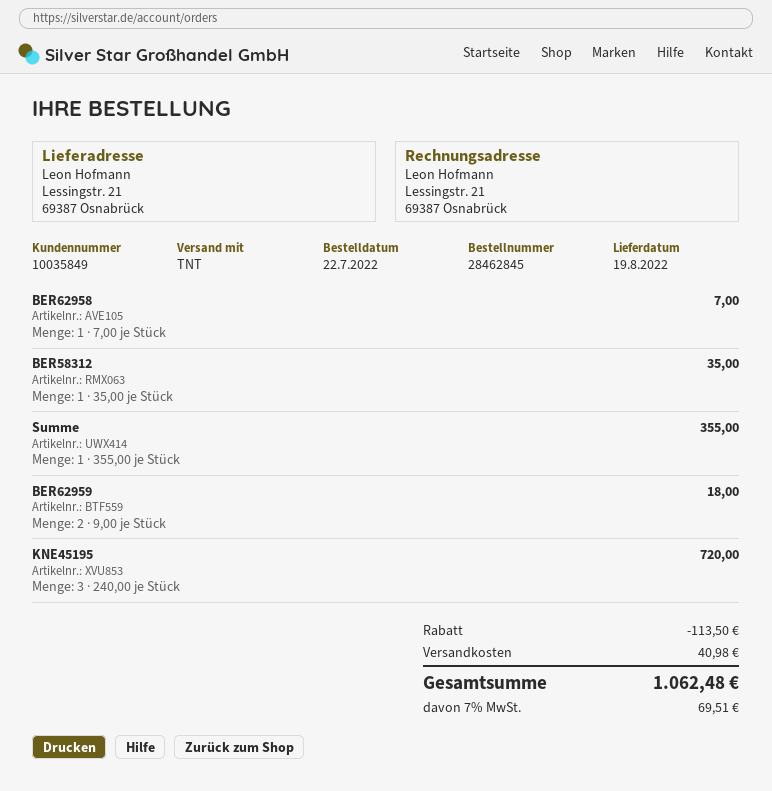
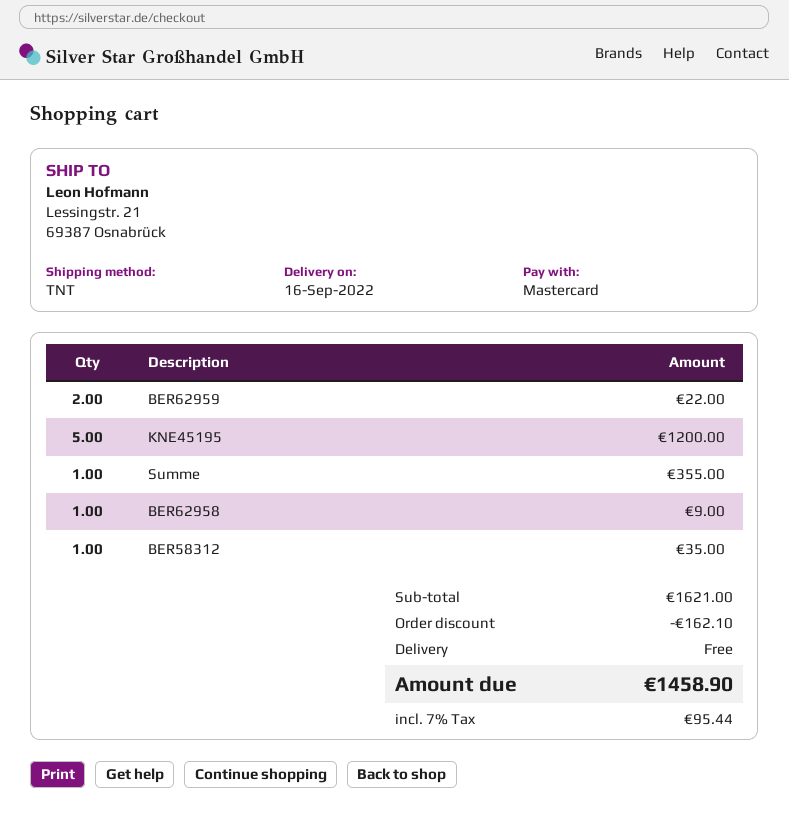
delivery date: 2022-08-19 -> 2022-09-16
BER62958: 1 for 7.00 -> 1 for 9.00
BER62959: 2 for 18.00 -> 2 for 22.00
KNE45195: 3 for 720.00 -> 5 for 1200.00
discount: 113.50 -> 162.10
shipping: 40.98 -> 0.00
tax: 7% = 69.51 -> 7% = 95.44
total: 1062.48 -> 1458.90

